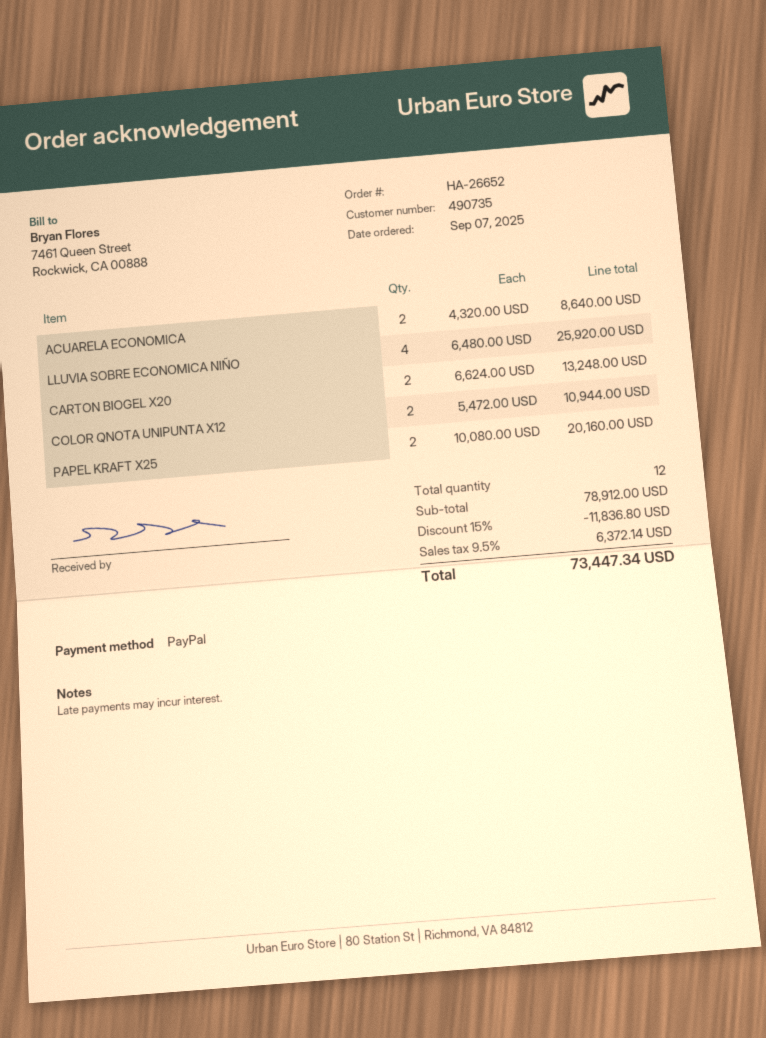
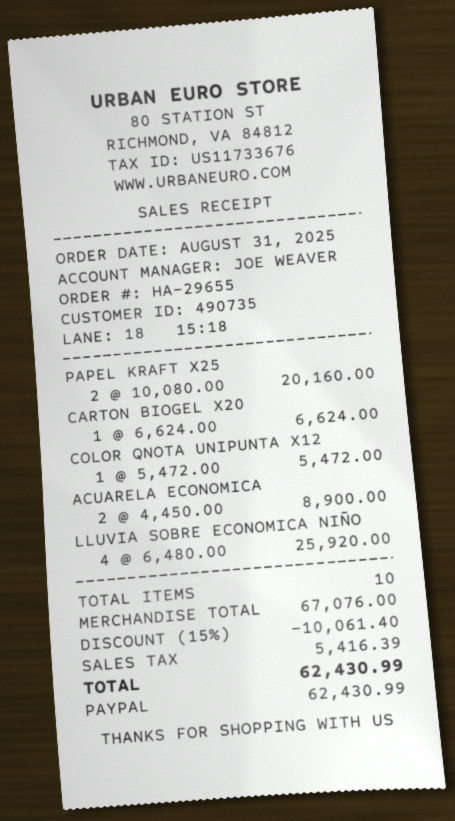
order number: HA-26652 -> HA-29655
order date: 2025-09-07 -> 2025-08-31
ACUARELA ECONOMICA: 2 x 4320.00 = 8640.00 -> 2 x 4450.00 = 8900.00
CARTON BIOGEL X20: 2 x 6624.00 = 13248.00 -> 1 x 6624.00 = 6624.00
COLOR QNOTA UNIPUNTA X12: 2 x 5472.00 = 10944.00 -> 1 x 5472.00 = 5472.00
total quantity: 12 -> 10
subtotal: 78912.00 -> 67076.00
discount: 15% = 11836.80 -> 15% = 10061.40
tax: 6372.14 -> 5416.39
total: 73447.34 -> 62430.99

